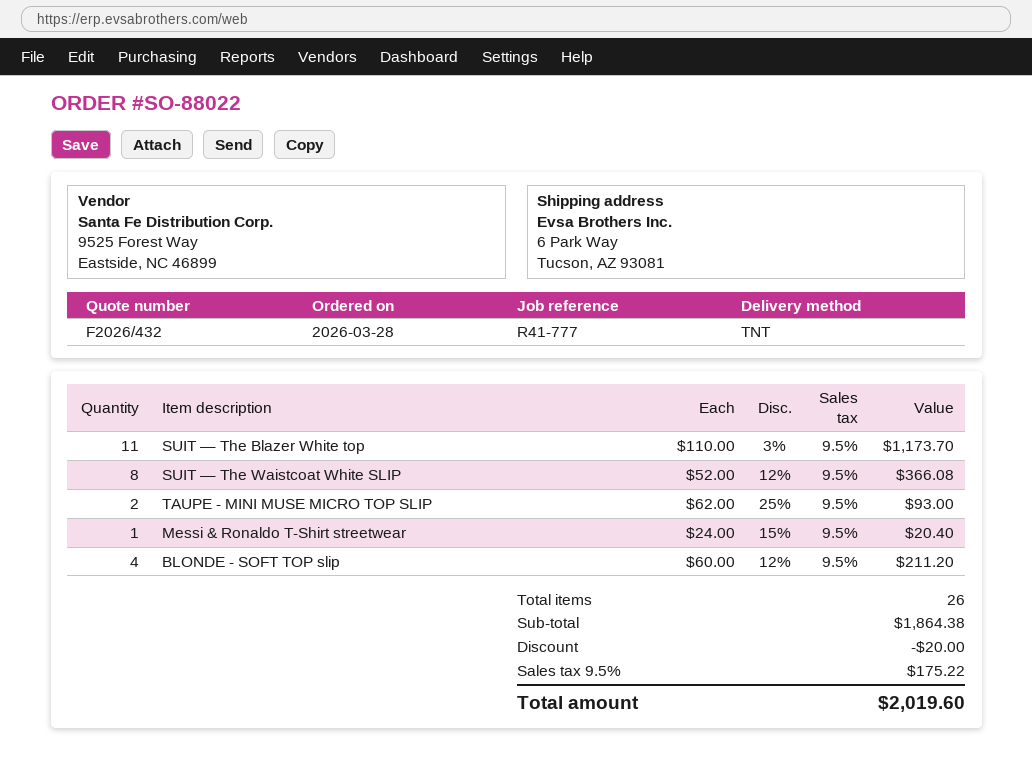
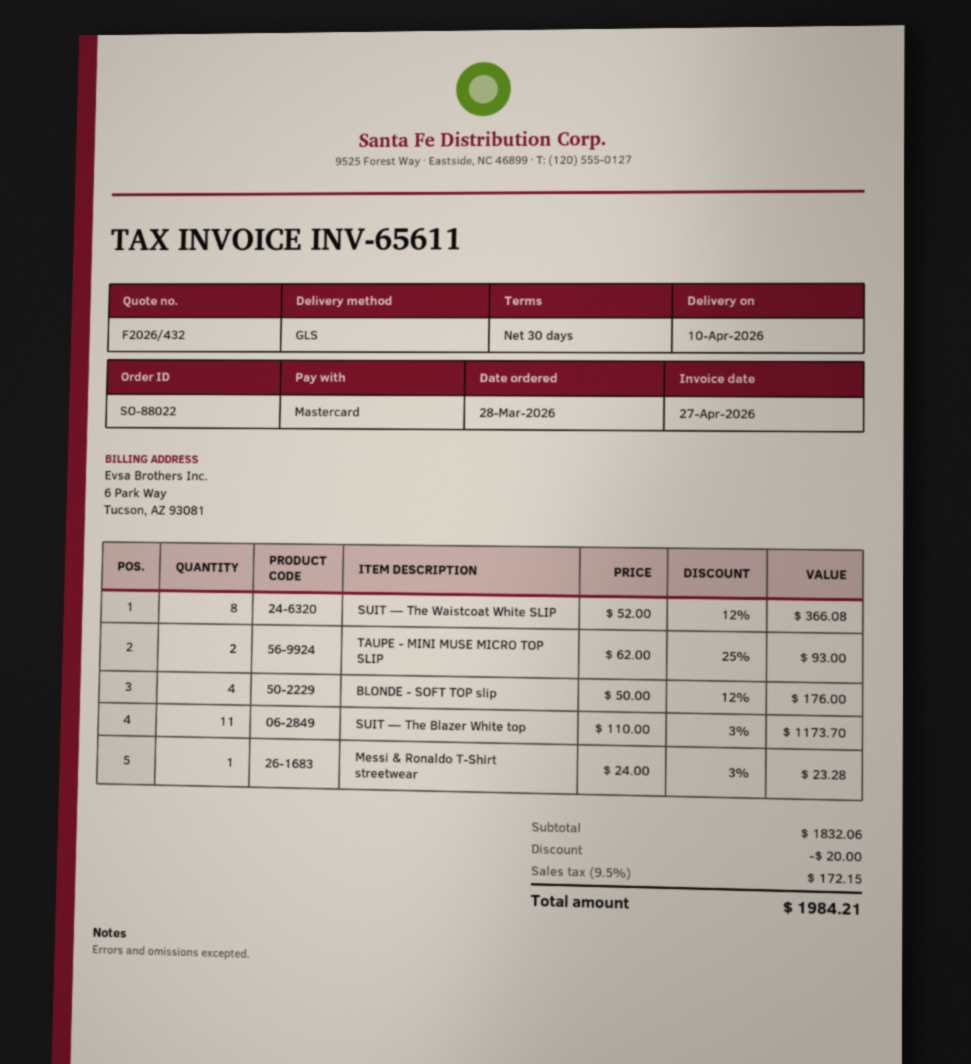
shipping method: TNT -> GLS
Messi & Ronaldo T-Shirt streetwear: 1 x 24.00 - 15% = 20.40 -> 1 x 24.00 - 3% = 23.28
BLONDE - SOFT TOP slip: 4 x 60.00 - 12% = 211.20 -> 4 x 50.00 - 12% = 176.00
subtotal: 1864.38 -> 1832.06
tax: 9.5% = 175.22 -> 9.5% = 172.15
total: 2019.60 -> 1984.21

